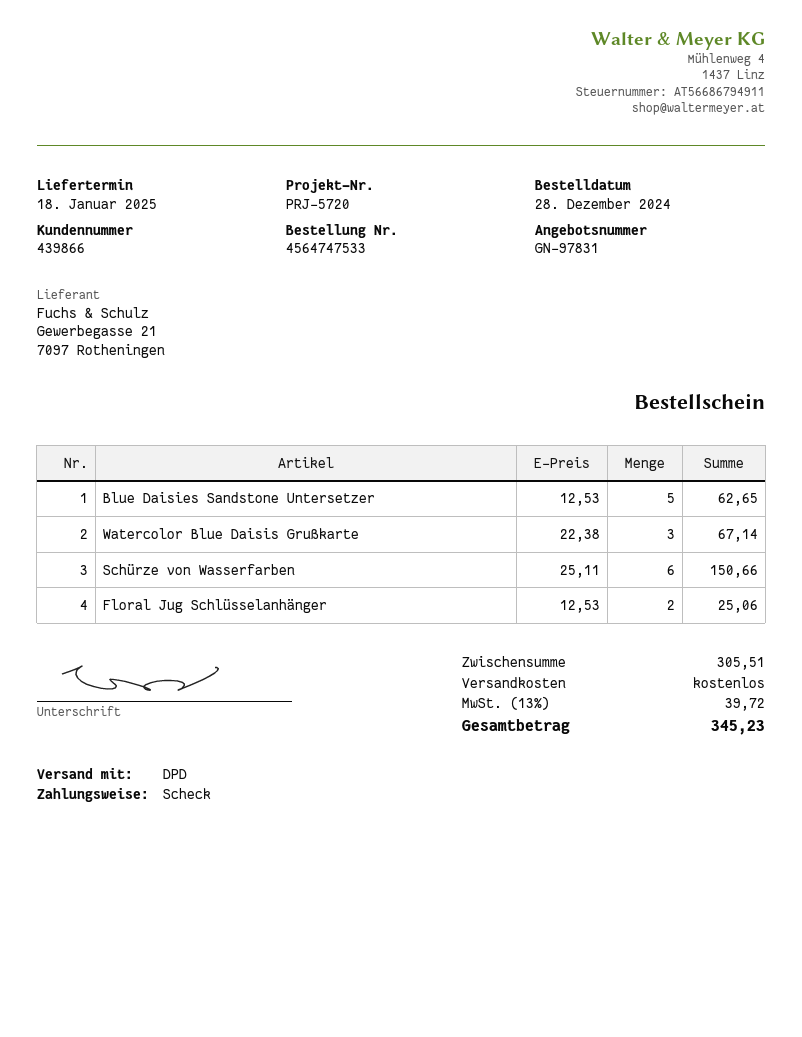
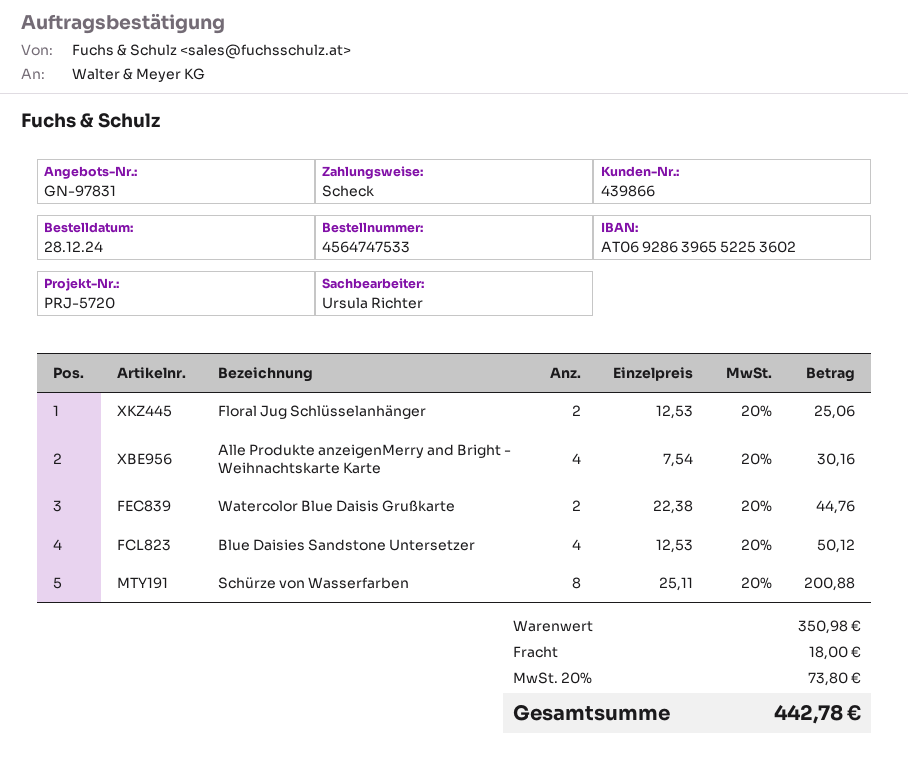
Blue Daisies Sandstone Untersetzer: 5 x 12.53 = 62.65 -> 4 x 12.53 = 50.12
Watercolor Blue Daisis Grußkarte: 3 x 22.38 = 67.14 -> 2 x 22.38 = 44.76
Schürze von Wasserfarben: 6 x 25.11 = 150.66 -> 8 x 25.11 = 200.88
Alle Produkte anzeigenMerry and Bright - Weihnachtskarte Karte: none -> 4 x 7.54 = 30.16
subtotal: 305.51 -> 350.98
shipping: 0.00 -> 18.00
tax: 13% = 39.72 -> 20% = 73.80
total: 345.23 -> 442.78

